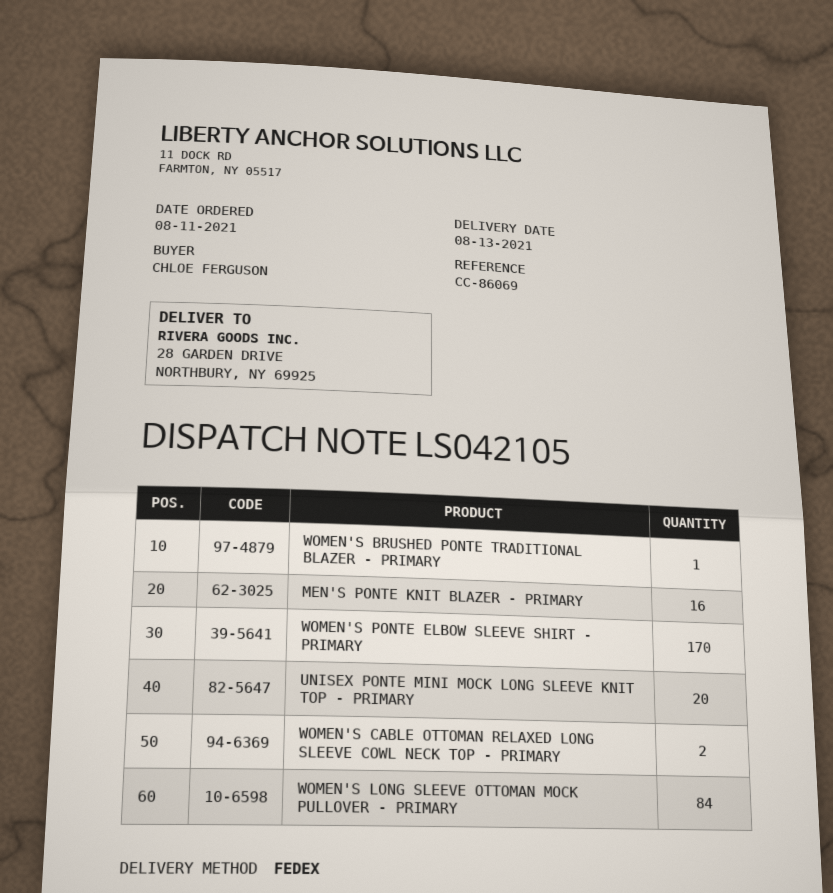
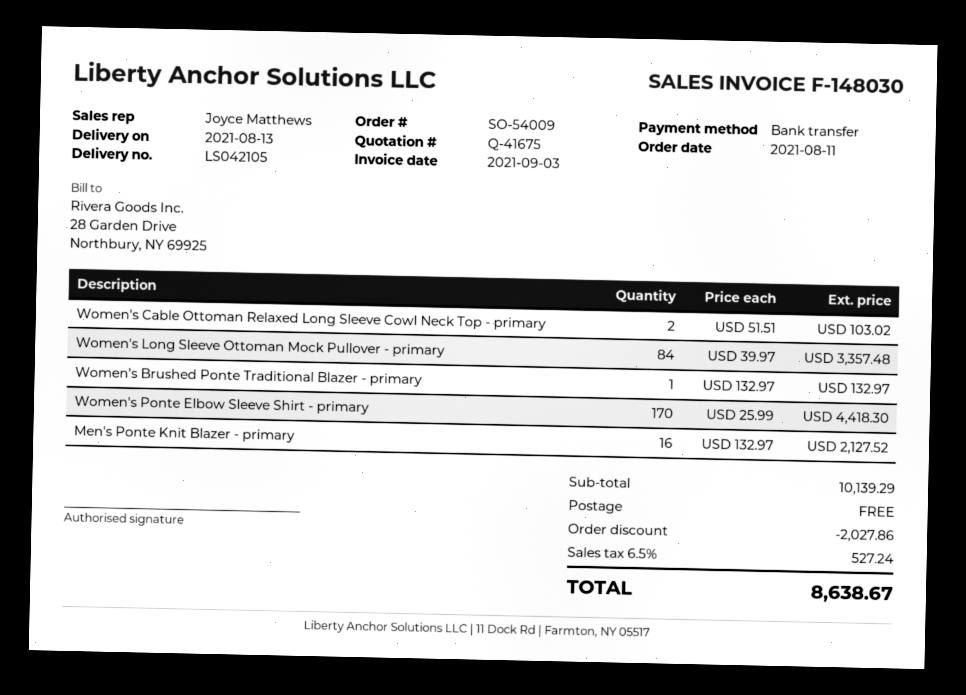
UNISEX PONTE MINI MOCK LONG SLEEVE KNIT TOP - PRIMARY: 20 -> none

